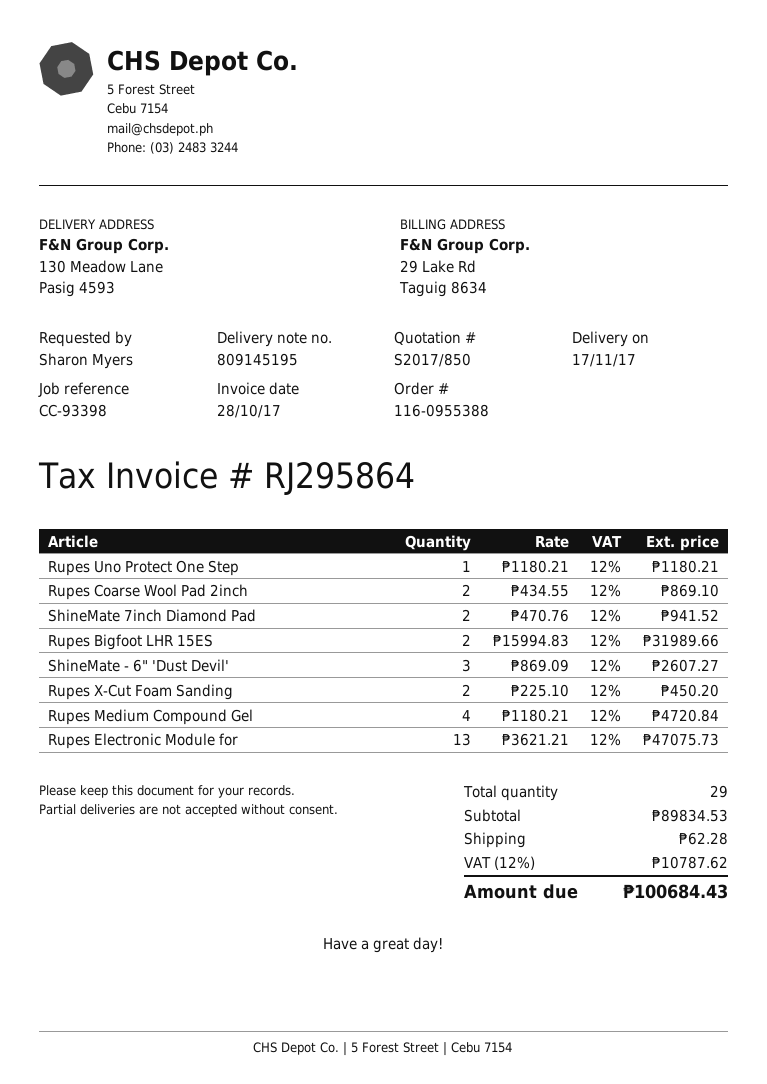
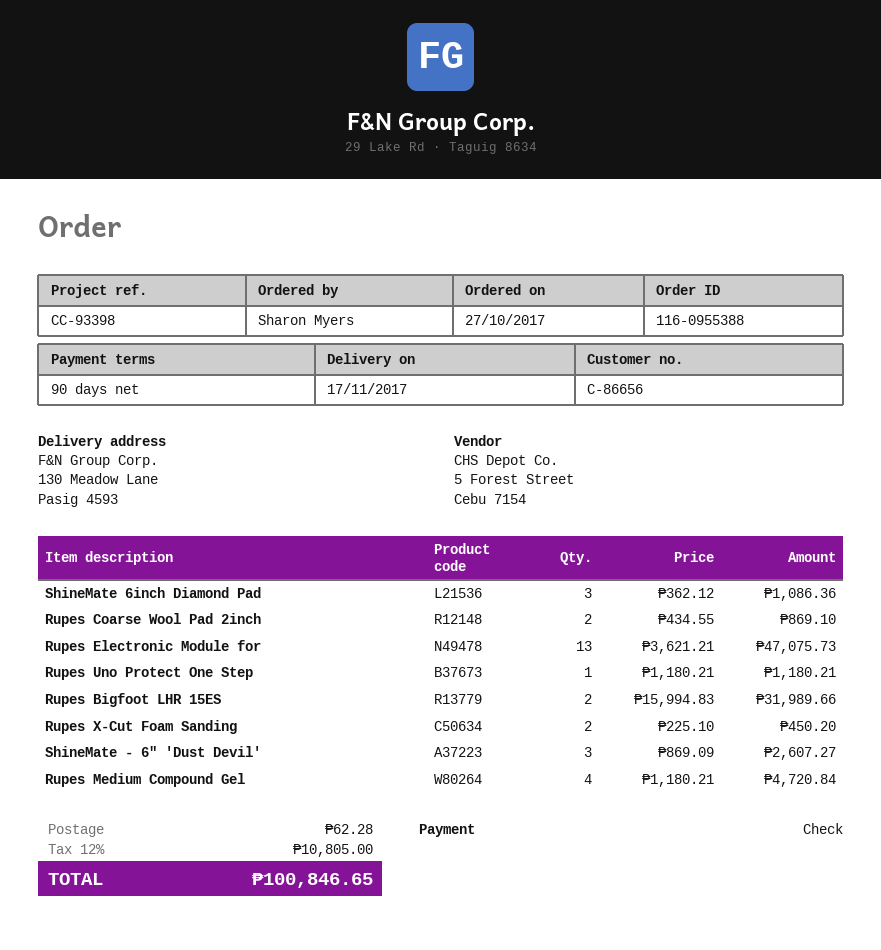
ShineMate 7inch Diamond Pad: 2 x 470.76 = 941.52 -> none
ShineMate 6inch Diamond Pad: none -> 3 x 362.12 = 1086.36
tax: 12% = 10787.62 -> 12% = 10805.00
total: 100684.43 -> 100846.65

